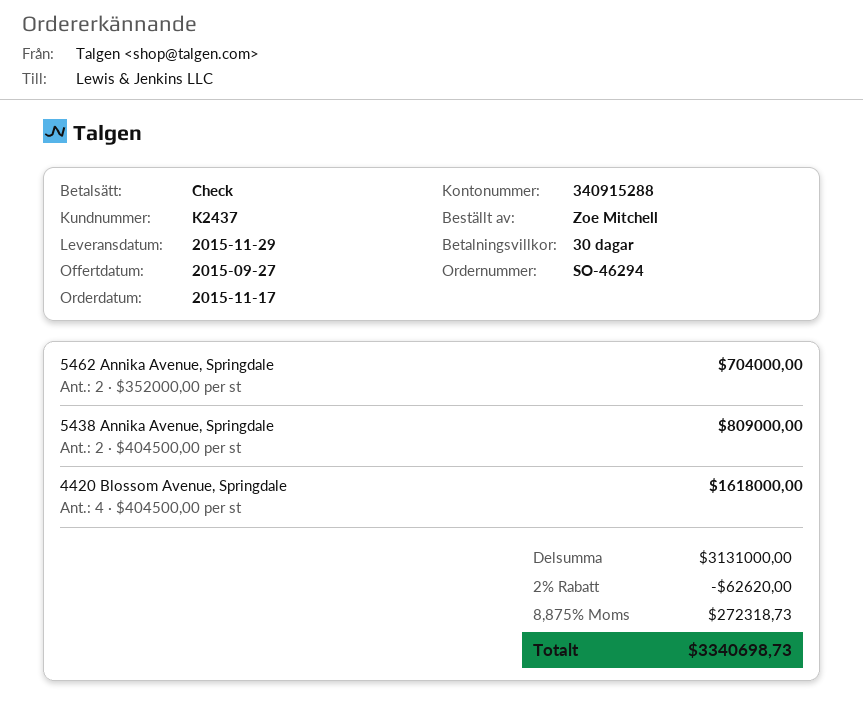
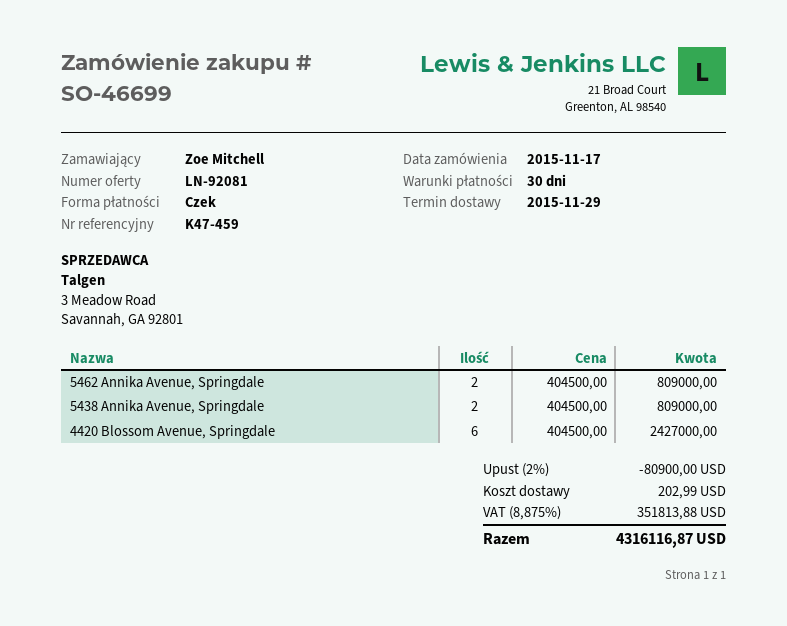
order number: SO-46294 -> SO-46699
5462 Annika Avenue, Springdale: 2 x 352000.00 = 704000.00 -> 2 x 404500.00 = 809000.00
4420 Blossom Avenue, Springdale: 4 x 404500.00 = 1618000.00 -> 6 x 404500.00 = 2427000.00
discount: 2% = 62620.00 -> 2% = 80900.00
shipping: none -> 202.99
tax: 8.875% = 272318.73 -> 8.875% = 351813.88
total: 3340698.73 -> 4316116.87

